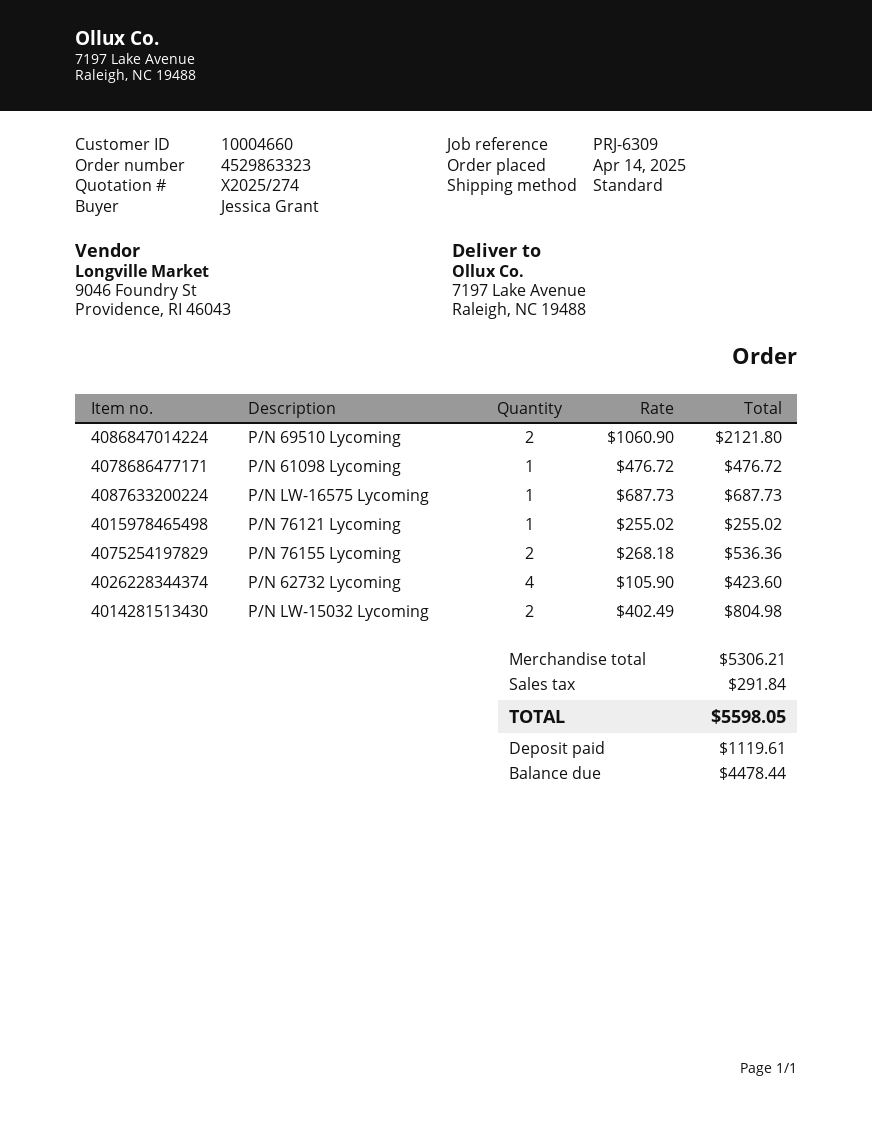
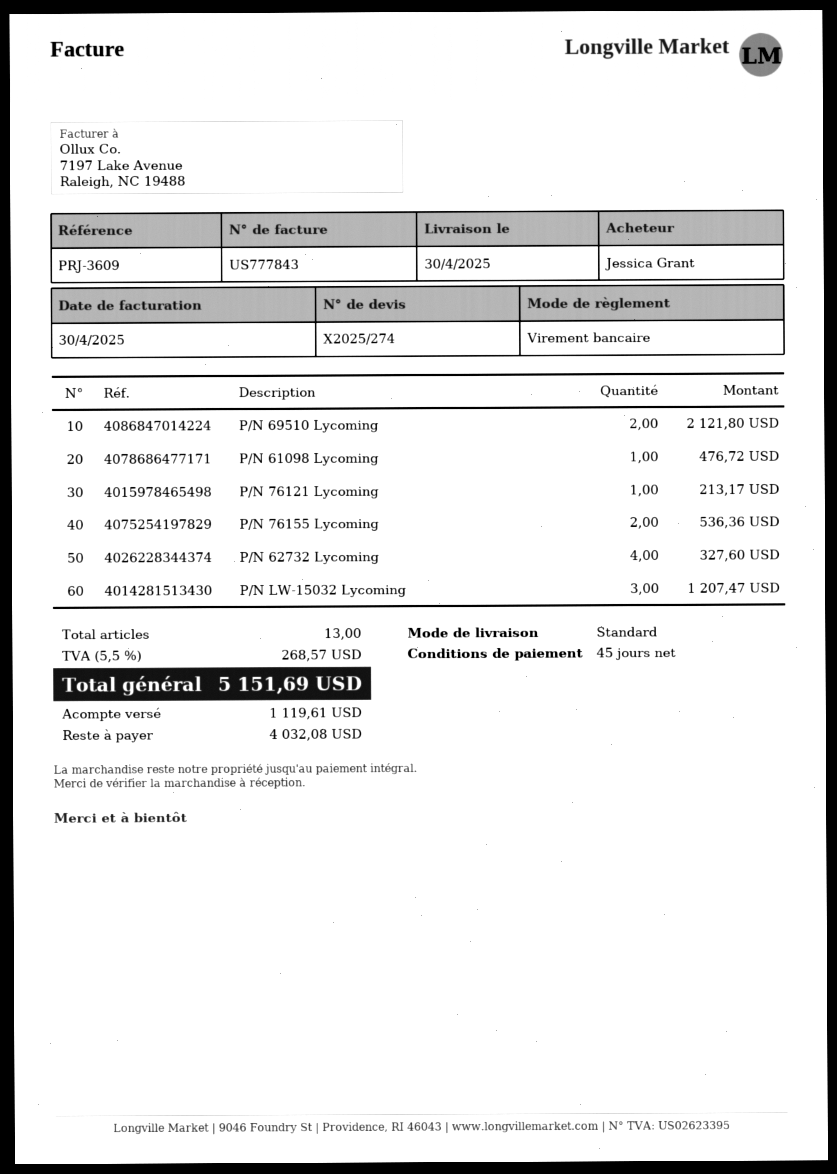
reference: PRJ-6309 -> PRJ-3609
P/N LW-16575 Lycoming: 1 for 687.73 -> none
P/N 76121 Lycoming: 1 for 255.02 -> 1 for 213.17
P/N 62732 Lycoming: 4 for 423.60 -> 4 for 327.60
P/N LW-15032 Lycoming: 2 for 804.98 -> 3 for 1207.47
tax: 291.84 -> 268.57
total: 5598.05 -> 5151.69
balance: 4478.44 -> 4032.08

